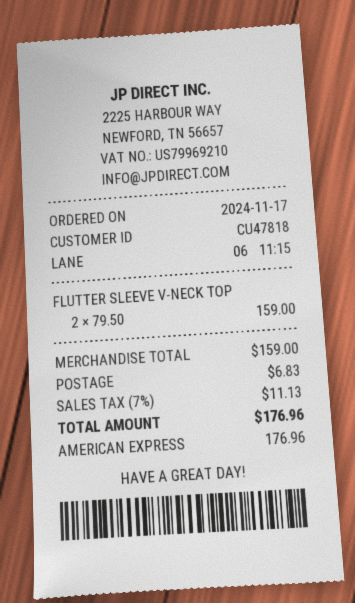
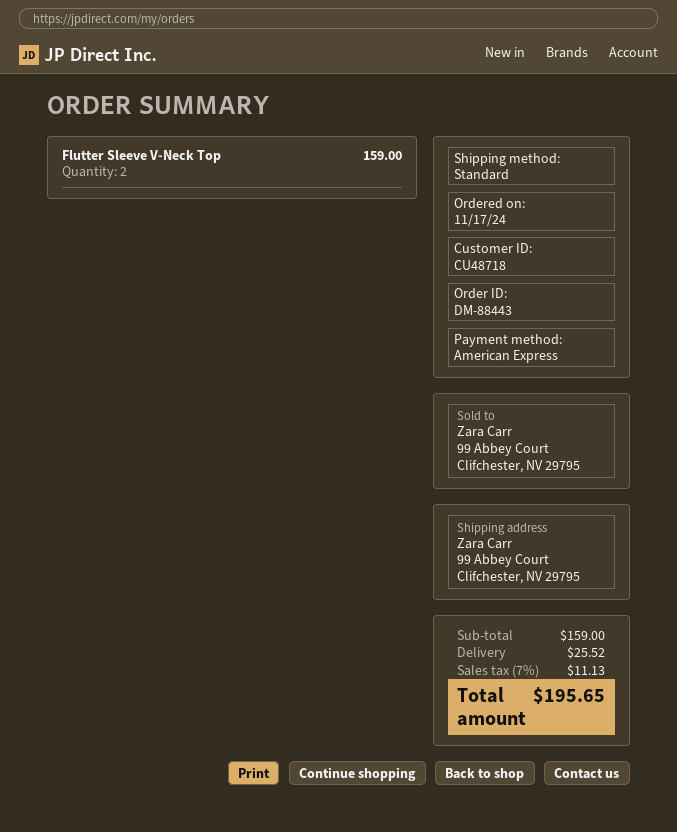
customer number: CU47818 -> CU48718
shipping: 6.83 -> 25.52
total: 176.96 -> 195.65

